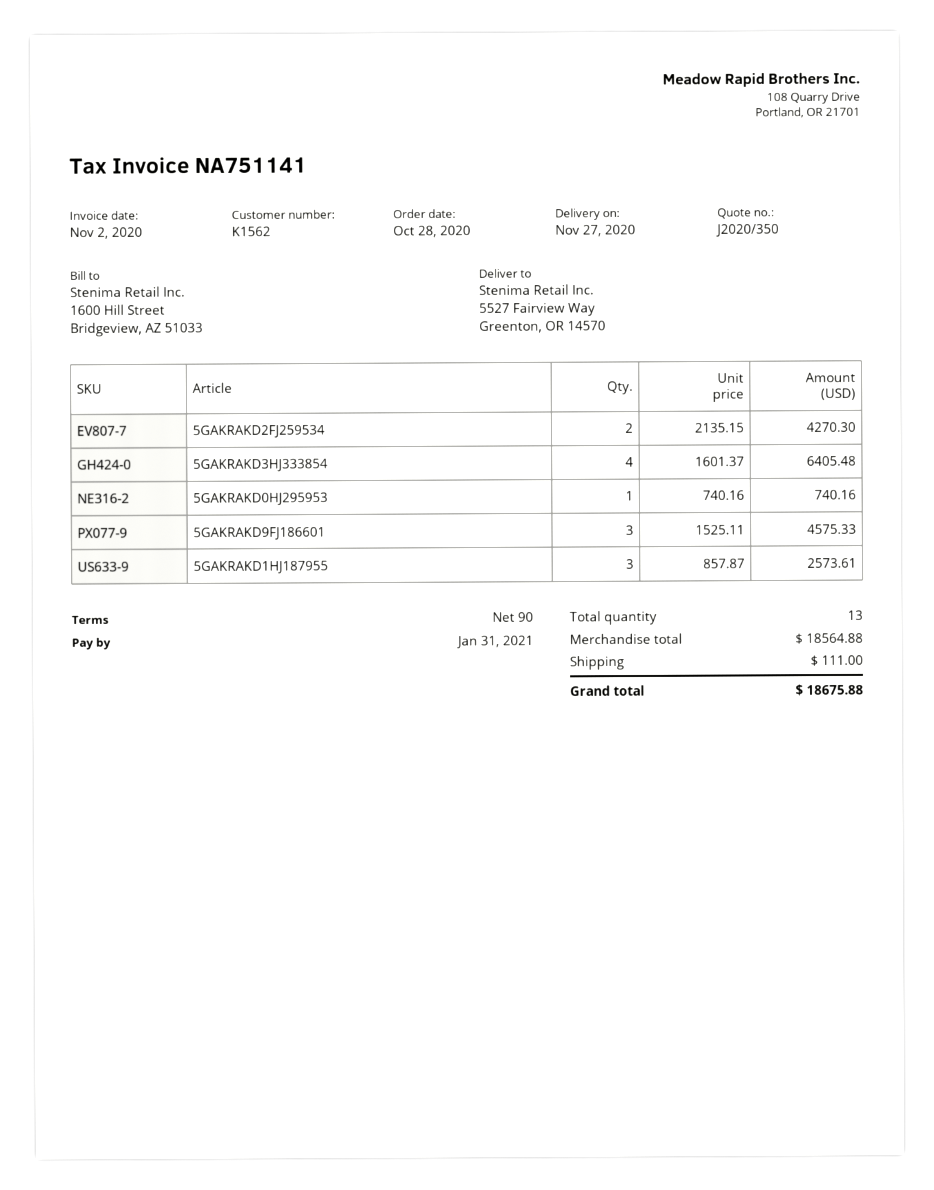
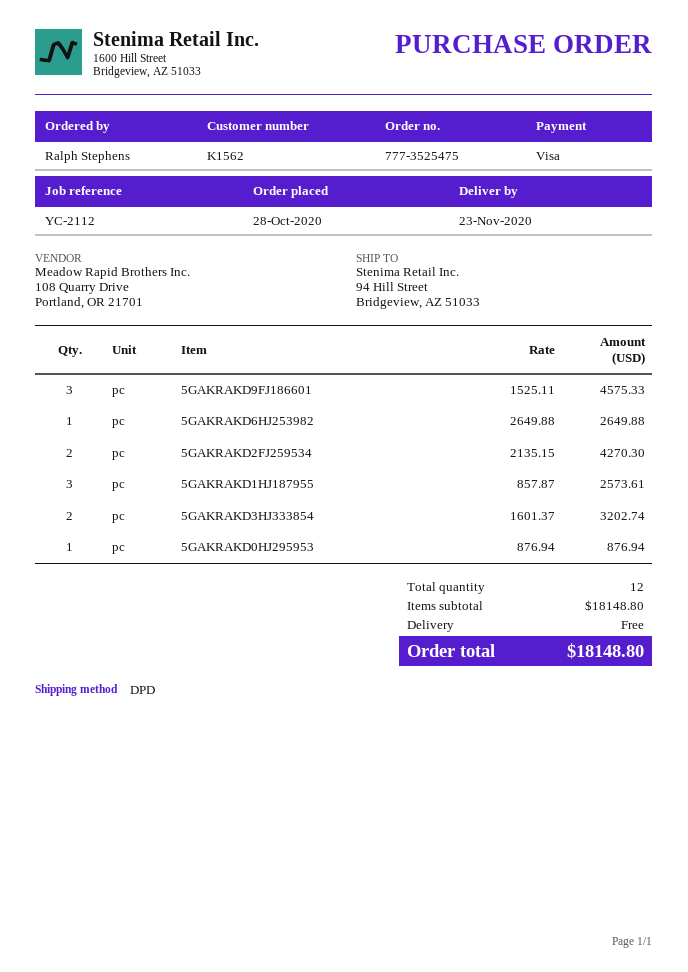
delivery date: 2020-11-27 -> 2020-11-23
ship to: 5527 Fairview Way, Greenton, OR 14570 -> 94 Hill Street, Bridgeview, AZ 51033
5GAKRAKD3HJ333854: 4 x 1601.37 = 6405.48 -> 2 x 1601.37 = 3202.74
5GAKRAKD0HJ295953: 1 x 740.16 = 740.16 -> 1 x 876.94 = 876.94
5GAKRAKD6HJ253982: none -> 1 x 2649.88 = 2649.88
total quantity: 13 -> 12
subtotal: 18564.88 -> 18148.80
shipping: 111.00 -> 0.00
total: 18675.88 -> 18148.80

